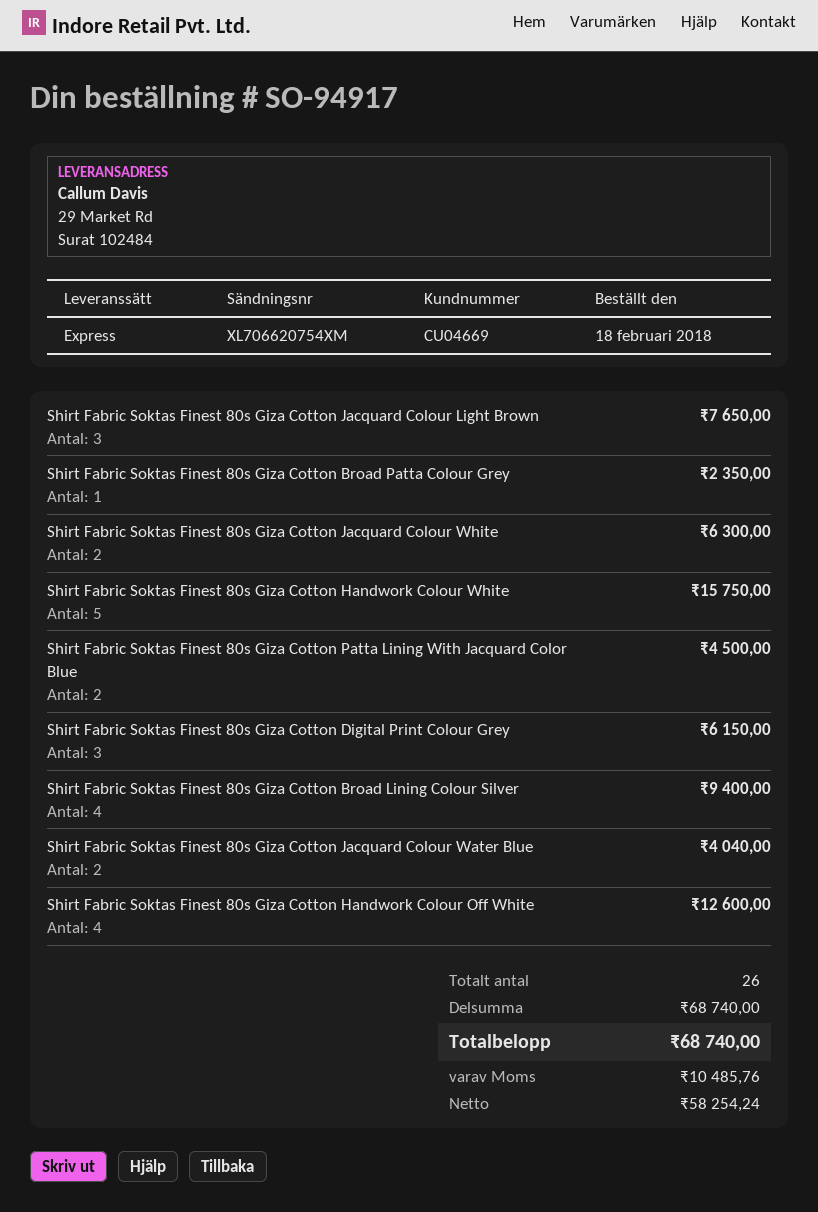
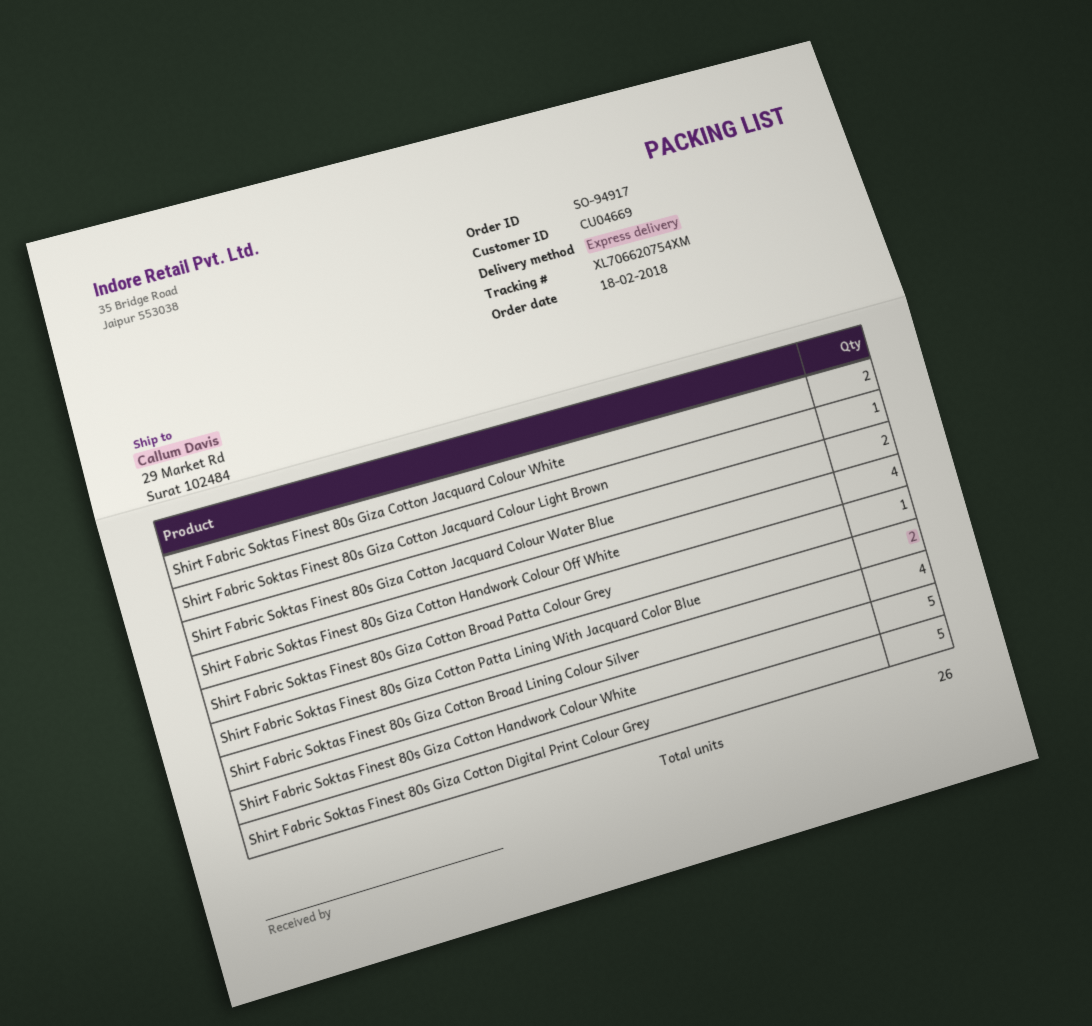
Shirt Fabric Soktas Finest 80s Giza Cotton Jacquard Colour Light Brown: 3 -> 1
Shirt Fabric Soktas Finest 80s Giza Cotton Digital Print Colour Grey: 3 -> 5

